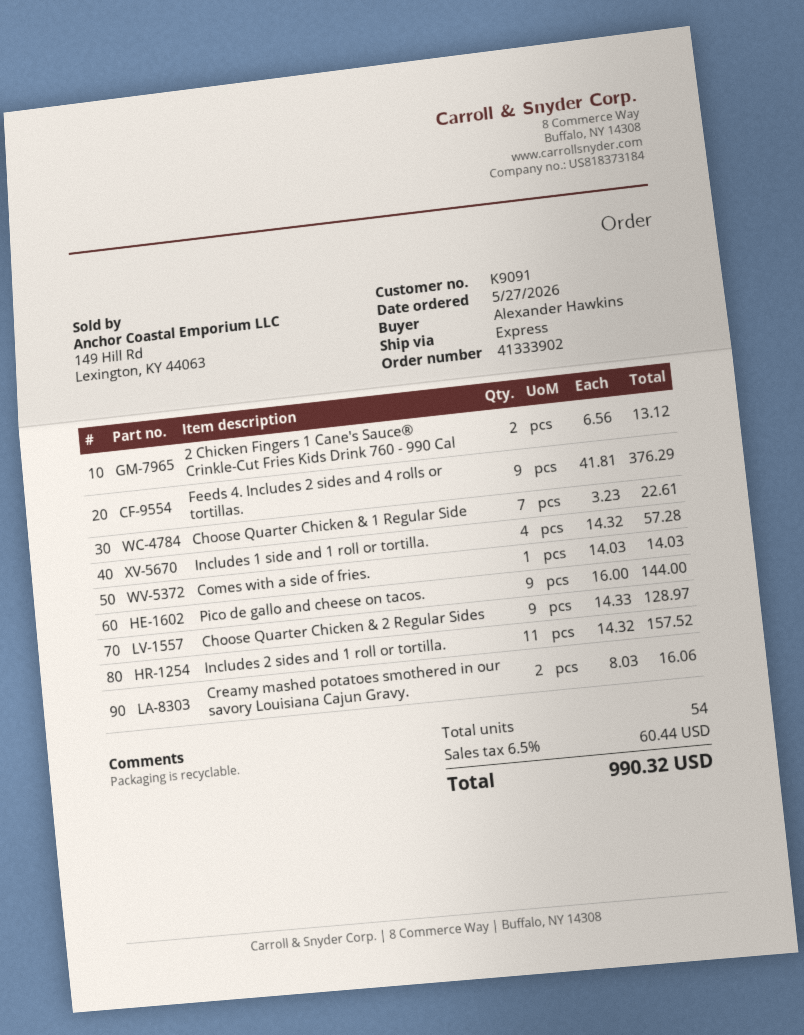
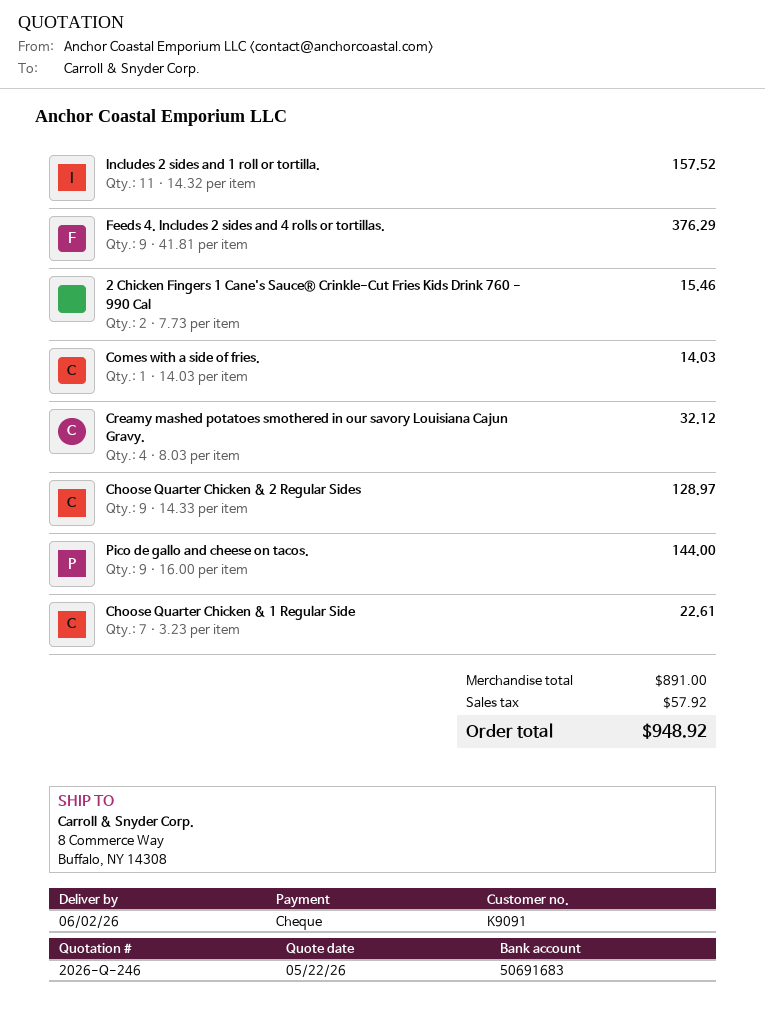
2 Chicken Fingers 1 Cane's Sauce® Crinkle-Cut Fries Kids Drink 760 - 990 Cal: 2 x 6.56 = 13.12 -> 2 x 7.73 = 15.46
Includes 1 side and 1 roll or tortilla.: 4 x 14.32 = 57.28 -> none
Creamy mashed potatoes smothered in our savory Louisiana Cajun Gravy.: 2 x 8.03 = 16.06 -> 4 x 8.03 = 32.12
tax: 60.44 -> 57.92
total: 990.32 -> 948.92

